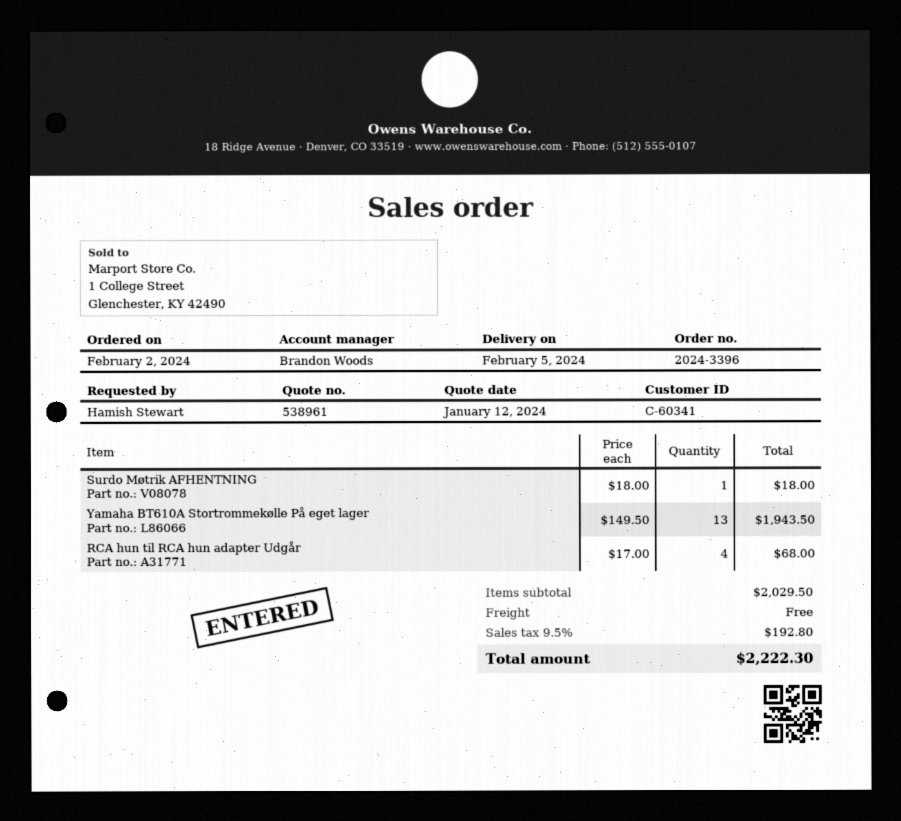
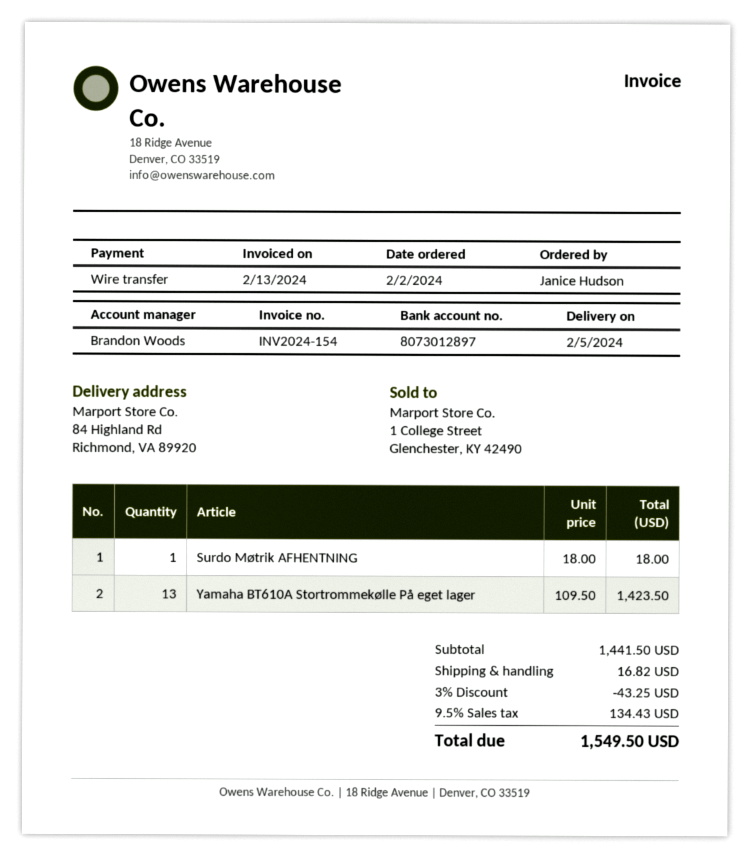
ordered by: Hamish Stewart -> Janice Hudson
Yamaha BT610A Stortrommekølle På eget lager: 13 x 149.50 = 1943.50 -> 13 x 109.50 = 1423.50
RCA hun til RCA hun adapter Udgår: 4 x 17.00 = 68.00 -> none
subtotal: 2029.50 -> 1441.50
discount: none -> 3% = 43.25
shipping: 0.00 -> 16.82
tax: 9.5% = 192.80 -> 9.5% = 134.43
total: 2222.30 -> 1549.50

